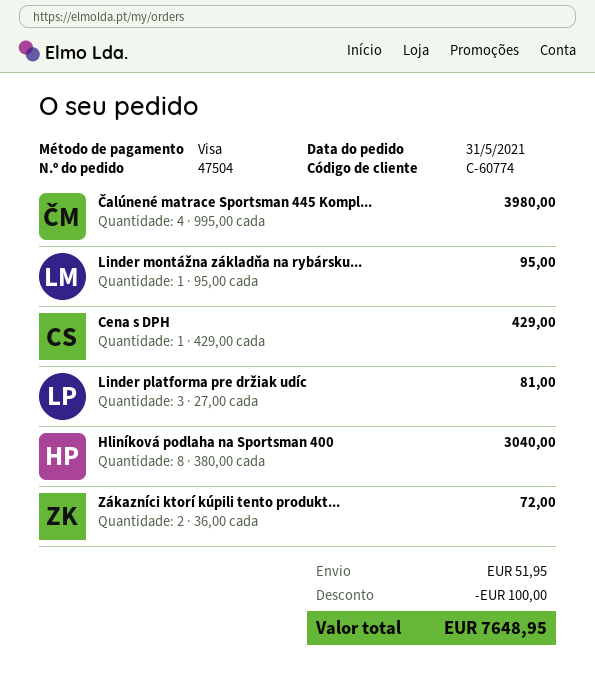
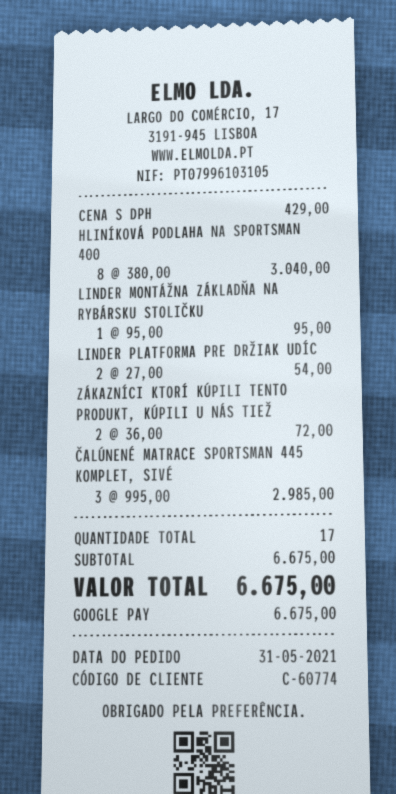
payment method: Visa -> Google Pay
Čalúnené matrace Sportsman 445 Kompl...: 4 x 995.00 = 3980.00 -> 3 x 995.00 = 2985.00
Linder platforma pre držiak udíc: 3 x 27.00 = 81.00 -> 2 x 27.00 = 54.00
discount: 100.00 -> none
shipping: 51.95 -> none
total: 7648.95 -> 6675.00

